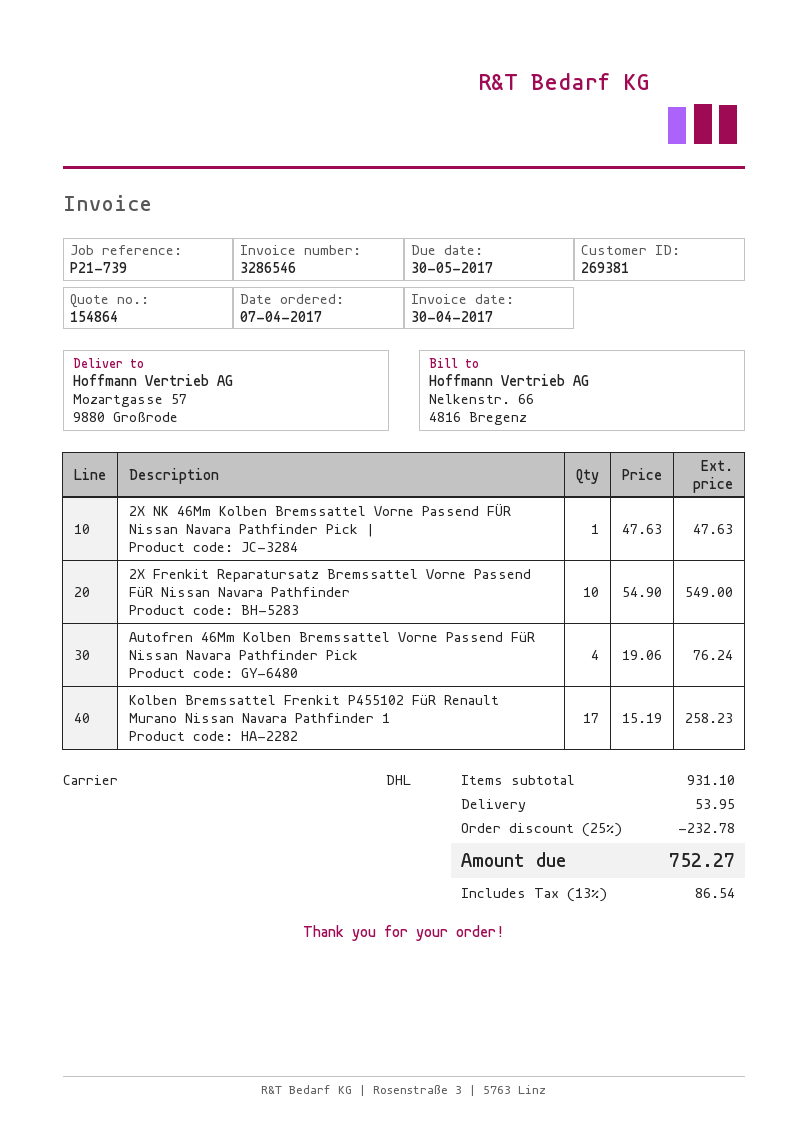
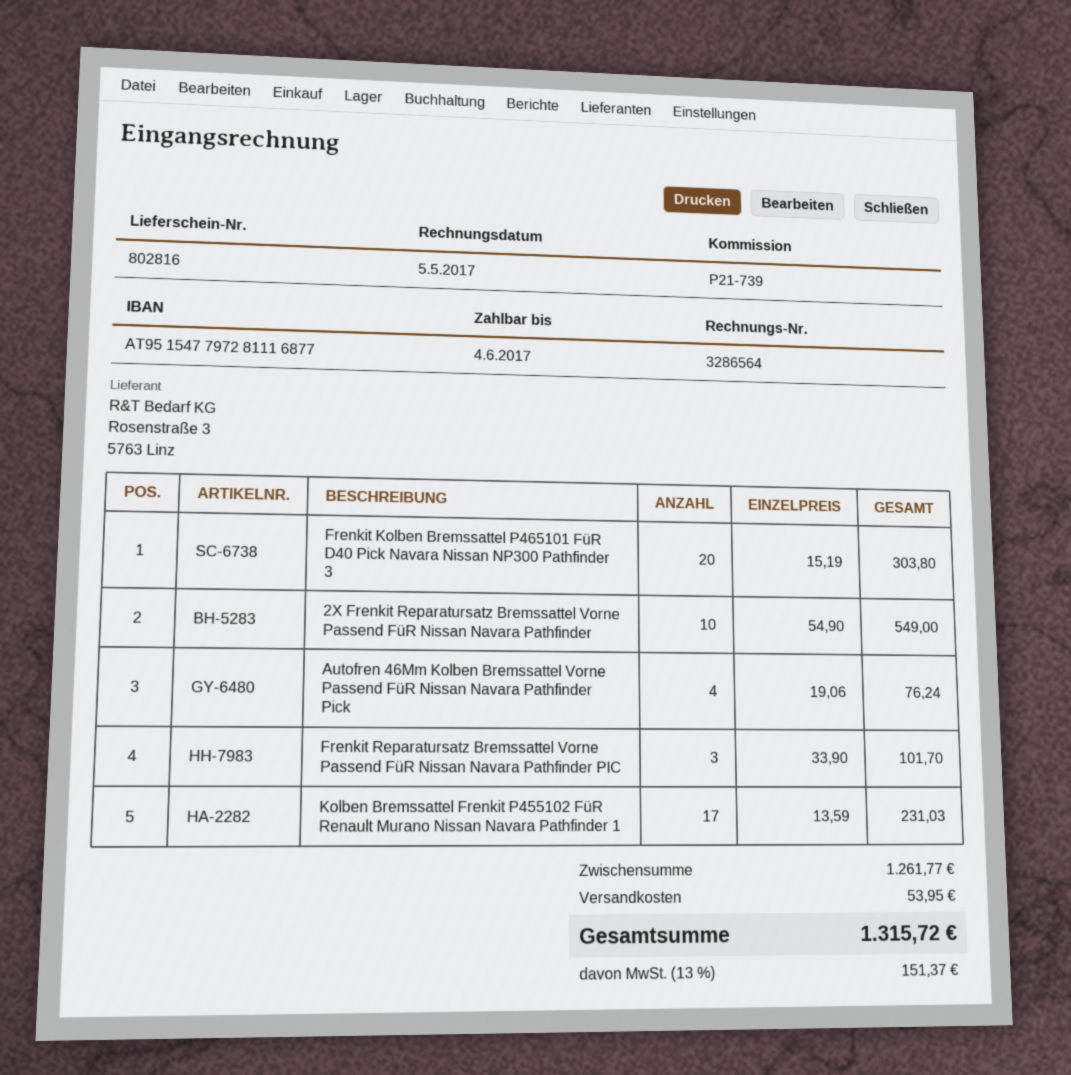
invoice number: 3286546 -> 3286564
invoice date: 2017-04-30 -> 2017-05-05
due date: 2017-05-30 -> 2017-06-04
2X NK 46Mm Kolben Bremssattel Vorne Passend FÜR Nissan Navara Pathfinder Pick |: 1 x 47.63 = 47.63 -> none
Kolben Bremssattel Frenkit P455102 FüR Renault Murano Nissan Navara Pathfinder 1: 17 x 15.19 = 258.23 -> 17 x 13.59 = 231.03
Frenkit Kolben Bremssattel P465101 FüR D40 Pick Navara Nissan NP300 Pathfinder 3: none -> 20 x 15.19 = 303.80
Frenkit Reparatursatz Bremssattel Vorne Passend FüR Nissan Navara Pathfinder PIC: none -> 3 x 33.90 = 101.70
subtotal: 931.10 -> 1261.77
discount: 25% = 232.78 -> none
tax: 13% = 86.54 -> 13% = 151.37
total: 752.27 -> 1315.72

